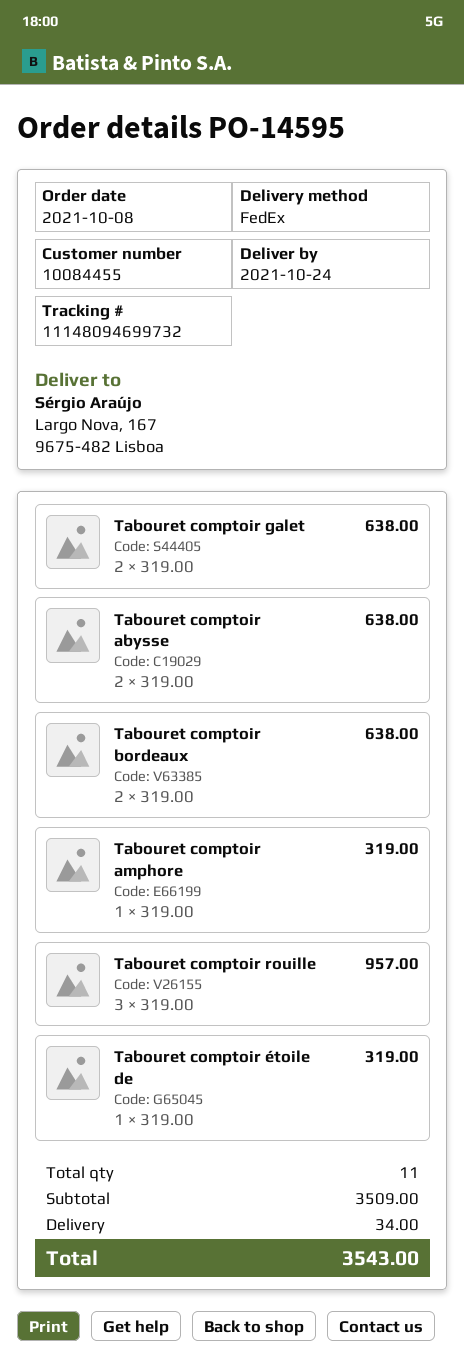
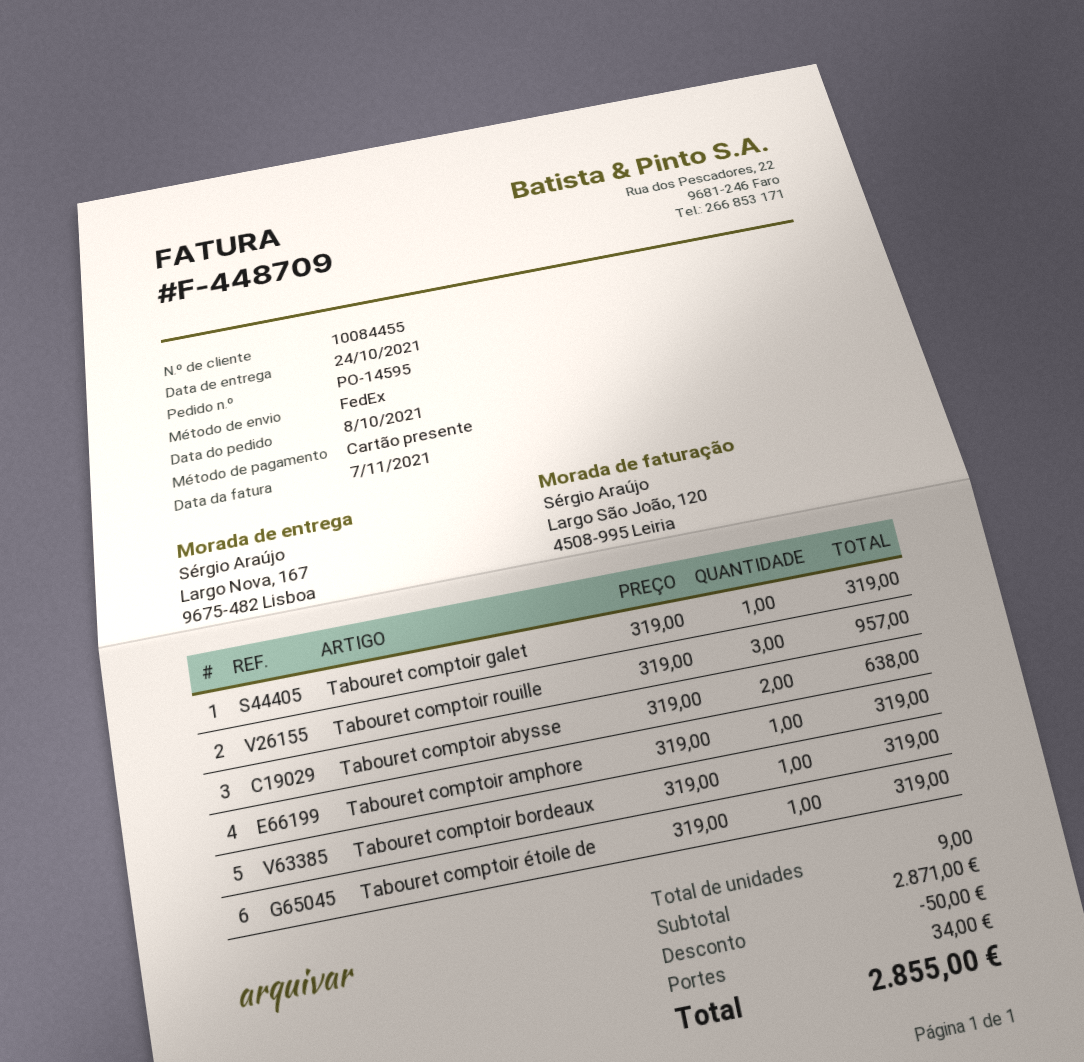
Tabouret comptoir galet: 2 x 319.00 = 638.00 -> 1 x 319.00 = 319.00
Tabouret comptoir bordeaux: 2 x 319.00 = 638.00 -> 1 x 319.00 = 319.00
total quantity: 11 -> 9
subtotal: 3509.00 -> 2871.00
discount: none -> 50.00
total: 3543.00 -> 2855.00

